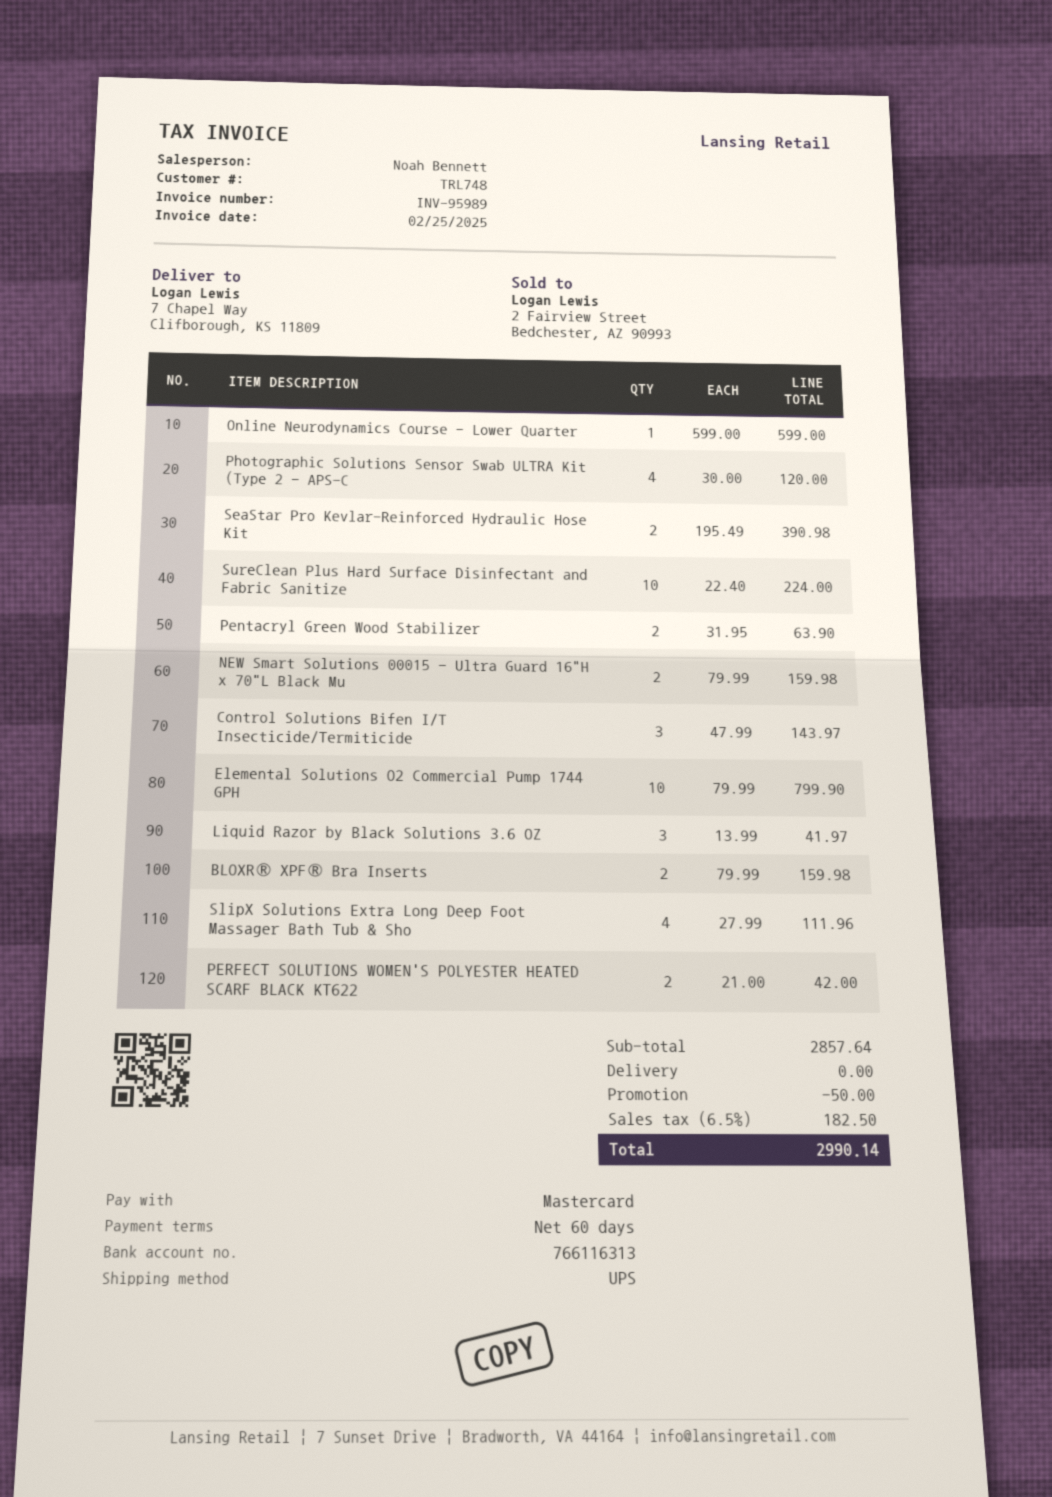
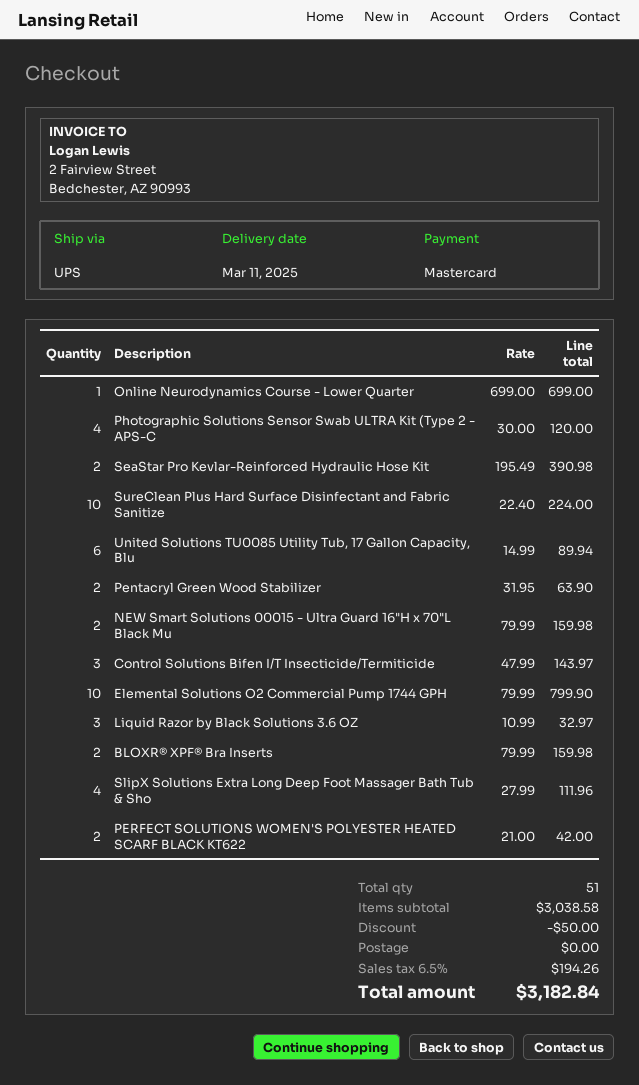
Online Neurodynamics Course - Lower Quarter: 1 x 599.00 = 599.00 -> 1 x 699.00 = 699.00
Liquid Razor by Black Solutions 3.6 OZ: 3 x 13.99 = 41.97 -> 3 x 10.99 = 32.97
United Solutions TU0085 Utility Tub, 17 Gallon Capacity, Blu: none -> 6 x 14.99 = 89.94
subtotal: 2857.64 -> 3038.58
tax: 6.5% = 182.50 -> 6.5% = 194.26
total: 2990.14 -> 3182.84

